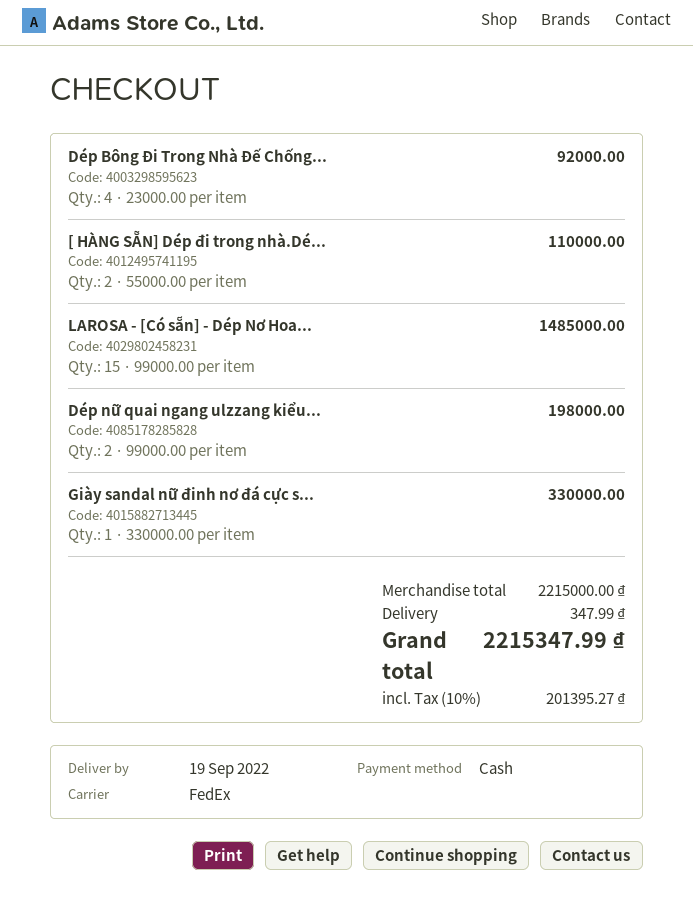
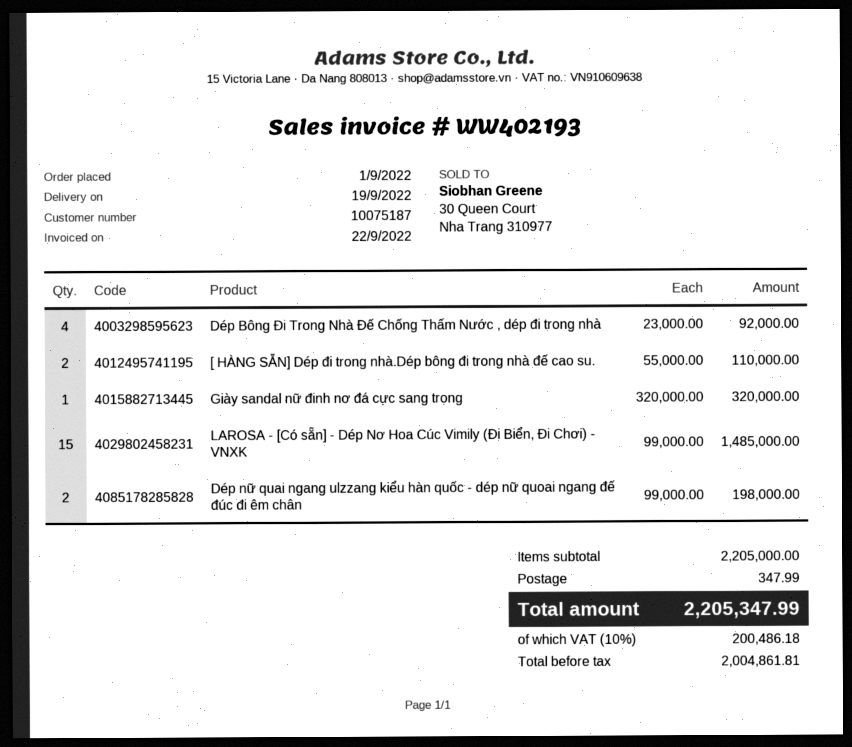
Giày sandal nữ đinh nơ đá cực s...: 1 x 330000.00 = 330000.00 -> 1 x 320000.00 = 320000.00
subtotal: 2215000.00 -> 2205000.00
tax: 10% = 201395.27 -> 10% = 200486.18
total: 2215347.99 -> 2205347.99

